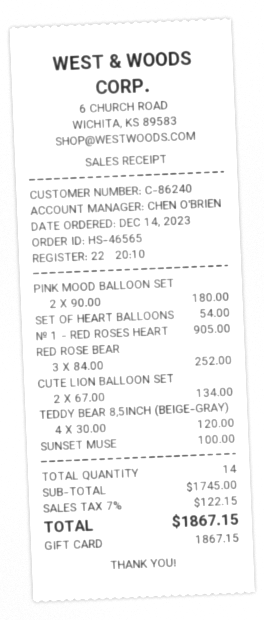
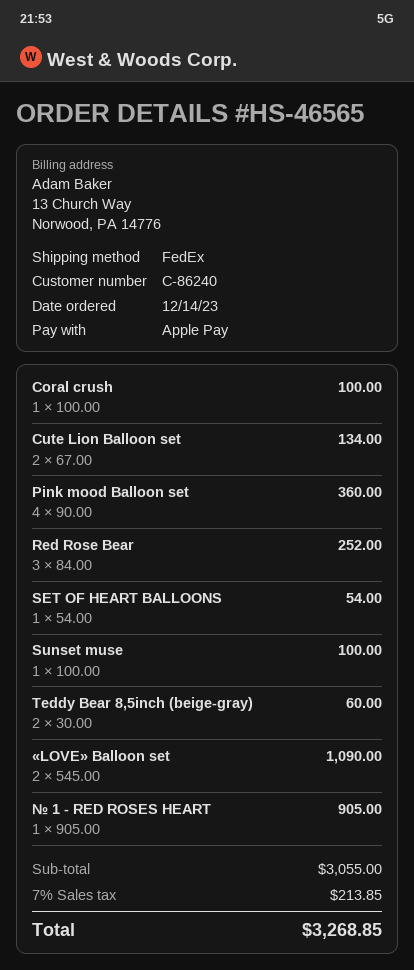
payment method: gift card -> Apple Pay
PINK MOOD BALLOON SET: 2 x 90.00 = 180.00 -> 4 x 90.00 = 360.00
TEDDY BEAR 8,5INCH (BEIGE-GRAY): 4 x 30.00 = 120.00 -> 2 x 30.00 = 60.00
Coral crush: none -> 1 x 100.00 = 100.00
«LOVE» Balloon set: none -> 2 x 545.00 = 1090.00
subtotal: 1745.00 -> 3055.00
tax: 7% = 122.15 -> 7% = 213.85
total: 1867.15 -> 3268.85

